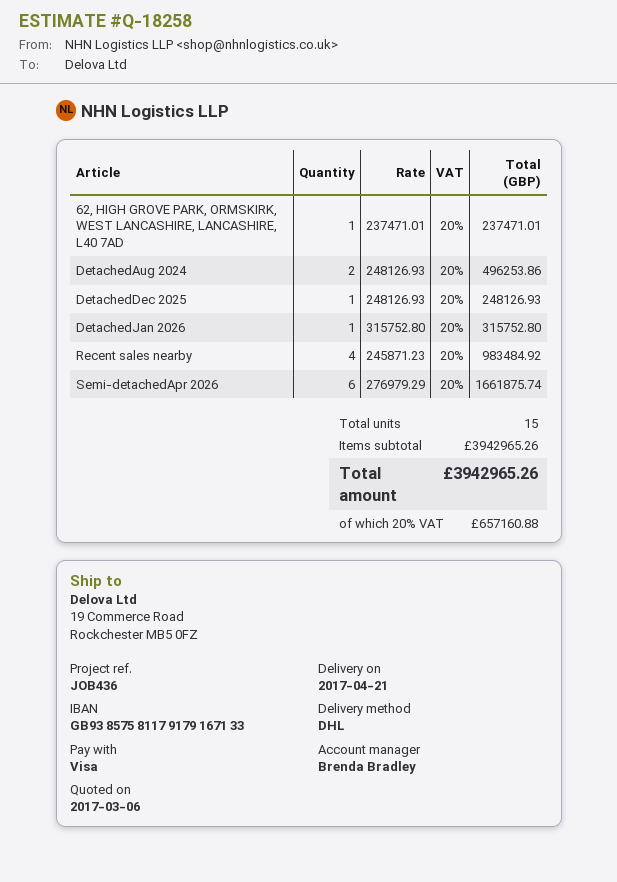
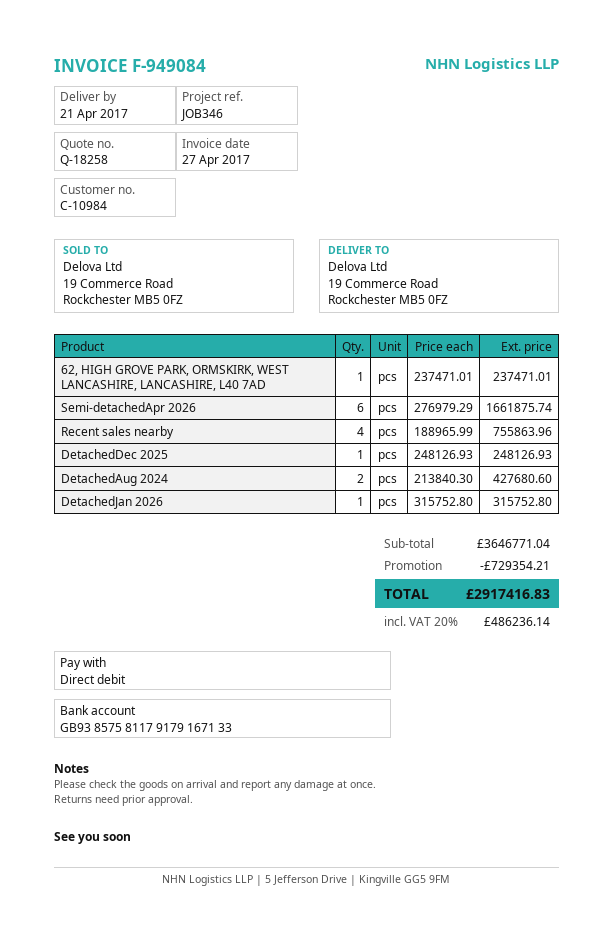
reference: JOB436 -> JOB346
payment method: Visa -> direct debit
DetachedAug 2024: 2 x 248126.93 = 496253.86 -> 2 x 213840.30 = 427680.60
Recent sales nearby: 4 x 245871.23 = 983484.92 -> 4 x 188965.99 = 755863.96
subtotal: 3942965.26 -> 3646771.04
discount: none -> 729354.21
tax: 20% = 657160.88 -> 20% = 486236.14
total: 3942965.26 -> 2917416.83

